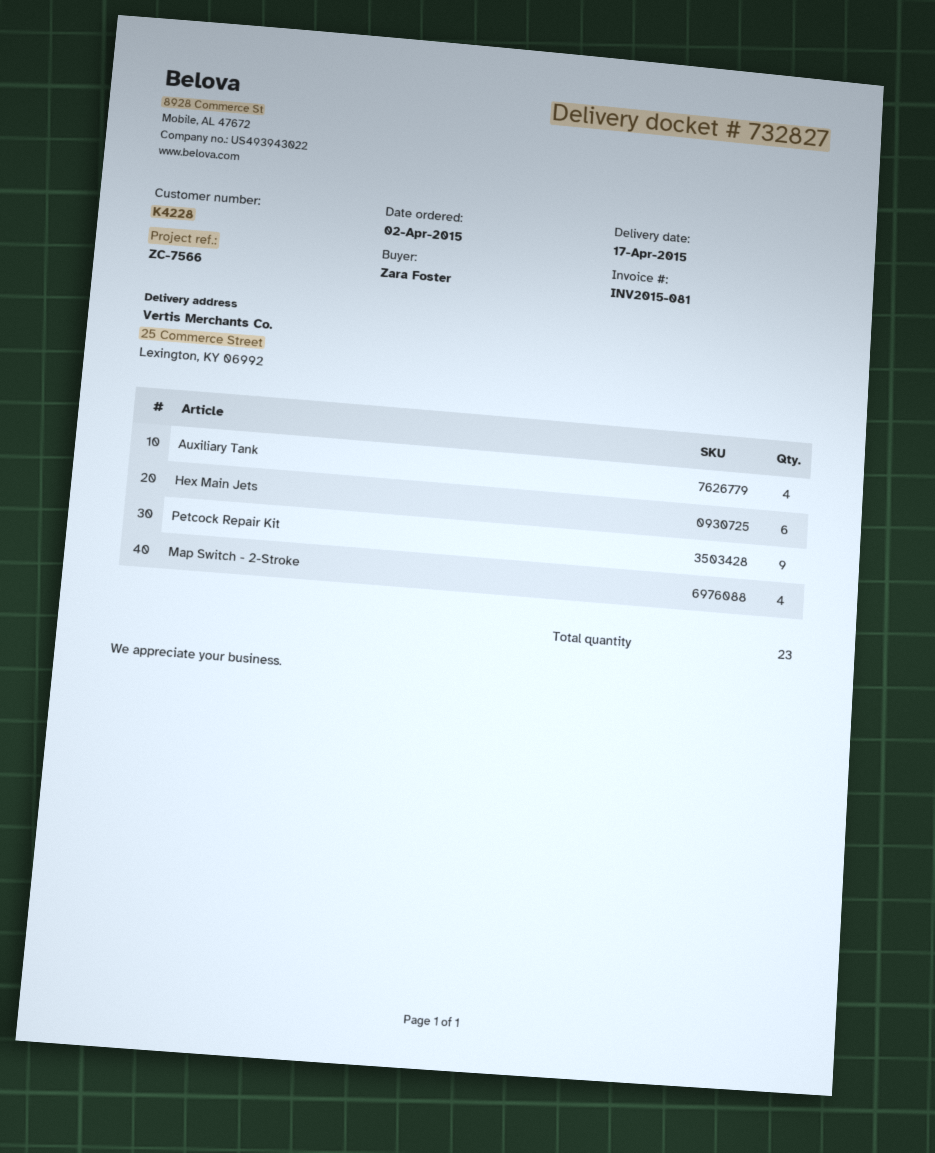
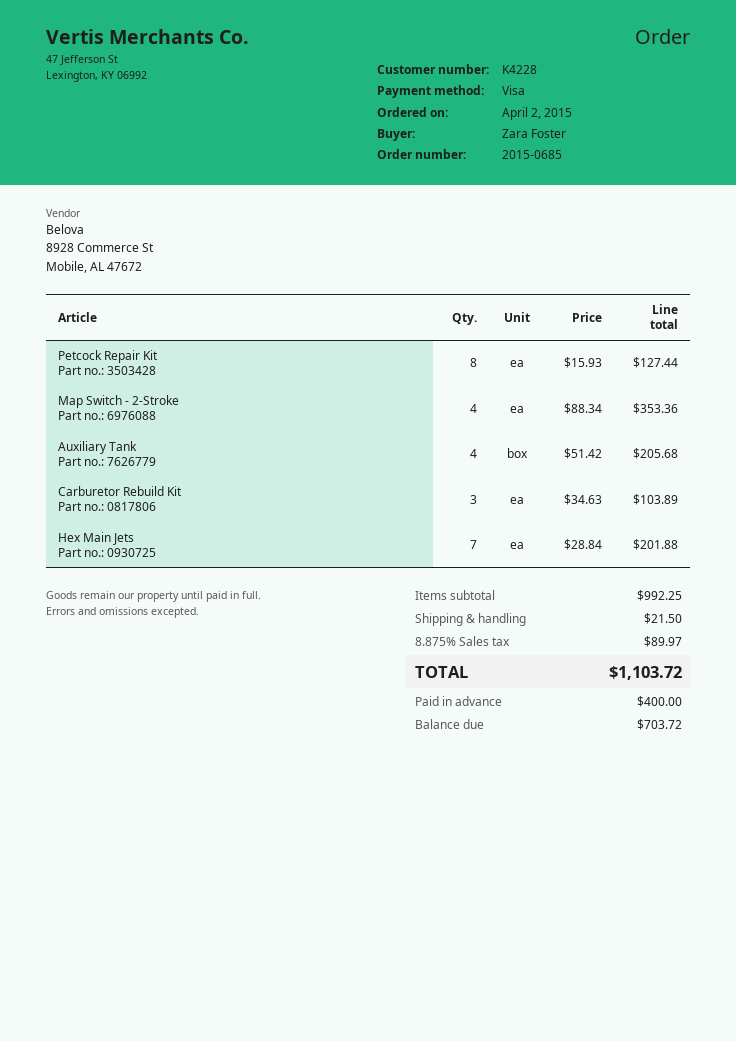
Hex Main Jets: 6 -> 7
Petcock Repair Kit: 9 -> 8
Carburetor Rebuild Kit: none -> 3

